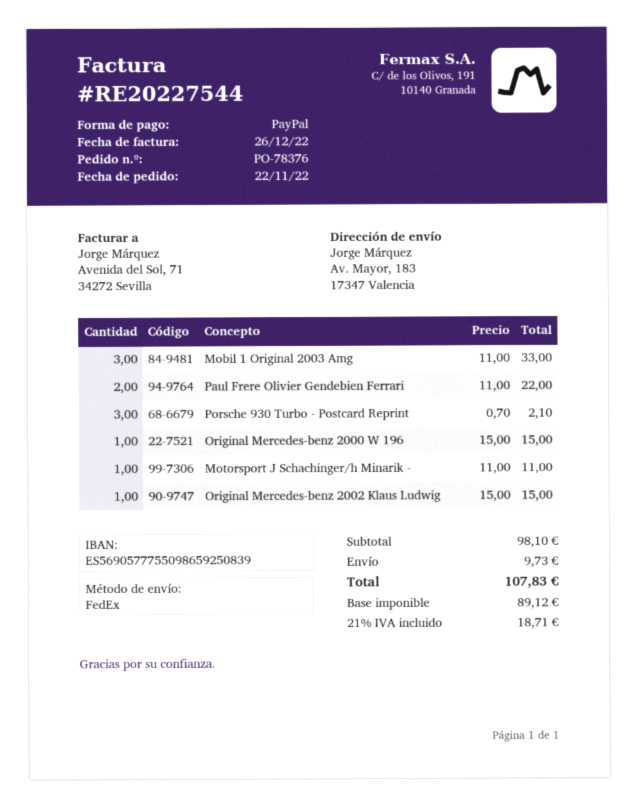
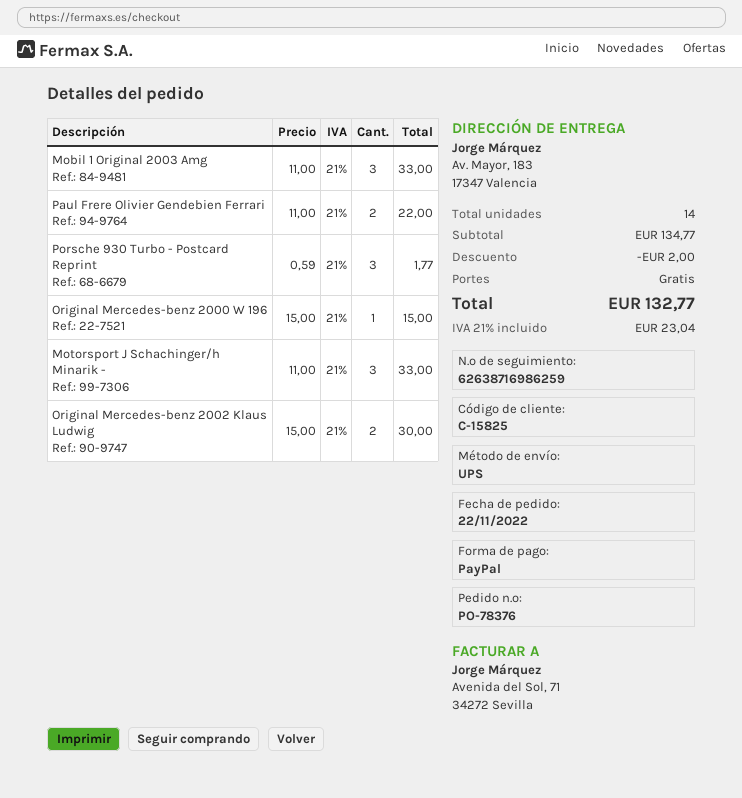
shipping method: FedEx -> UPS
Porsche 930 Turbo - Postcard Reprint: 3 x 0.70 = 2.10 -> 3 x 0.59 = 1.77
Motorsport J Schachinger/h Minarik -: 1 x 11.00 = 11.00 -> 3 x 11.00 = 33.00
Original Mercedes-benz 2002 Klaus Ludwig: 1 x 15.00 = 15.00 -> 2 x 15.00 = 30.00
subtotal: 98.10 -> 134.77
discount: none -> 2.00
shipping: 9.73 -> 0.00
tax: 21% = 18.71 -> 21% = 23.04
total: 107.83 -> 132.77

